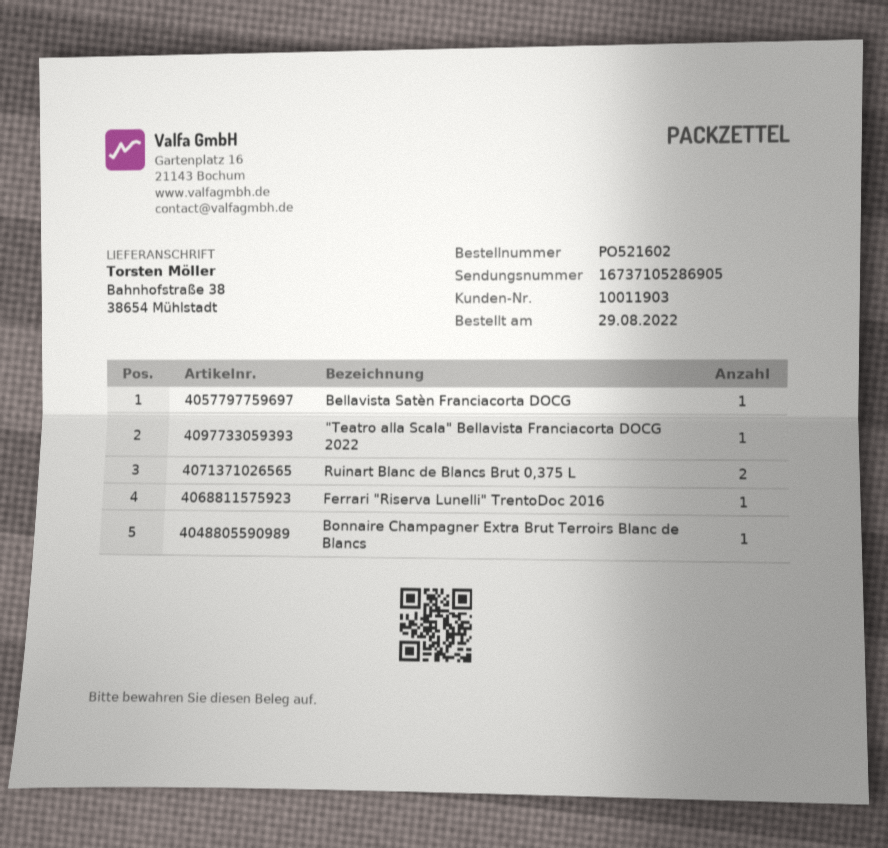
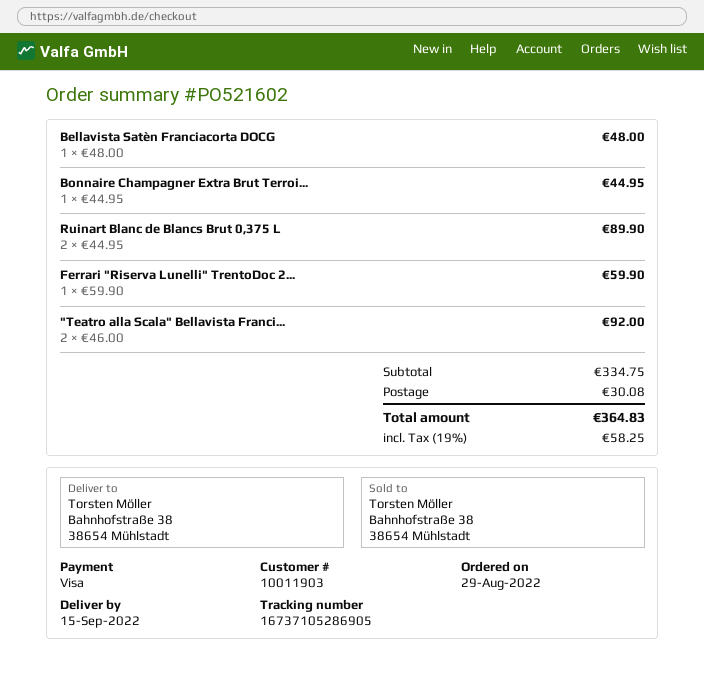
"Teatro alla Scala" Bellavista Franciacorta DOCG 2022: 1 -> 2

